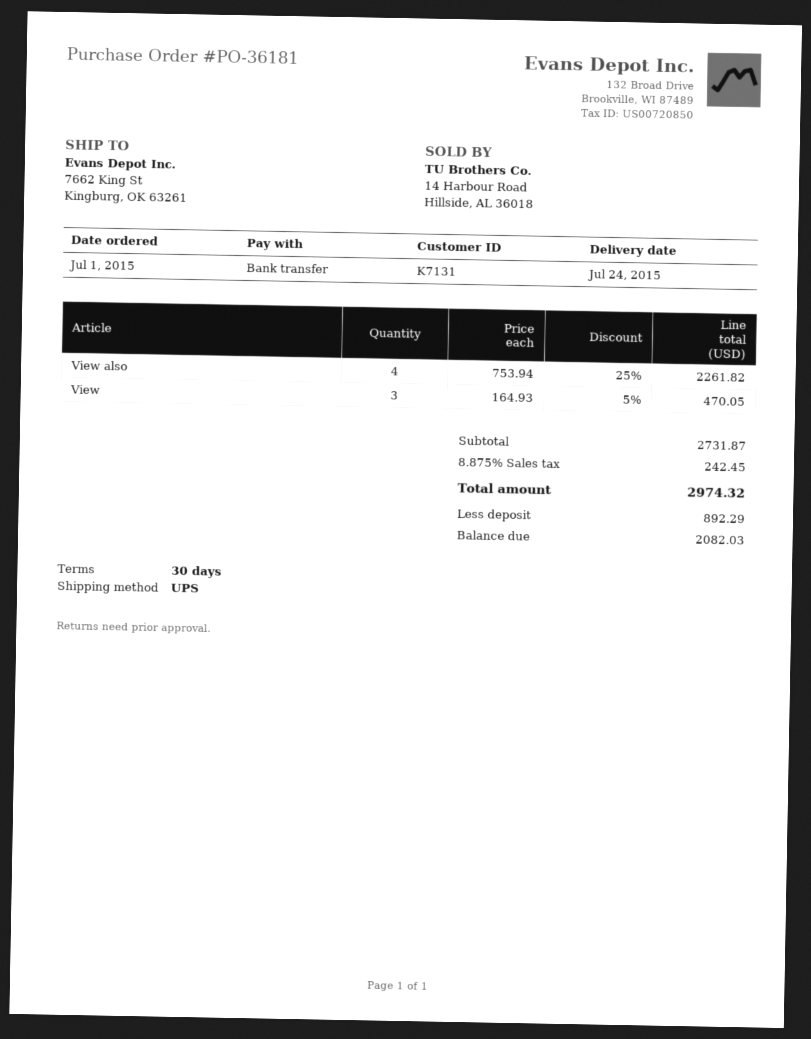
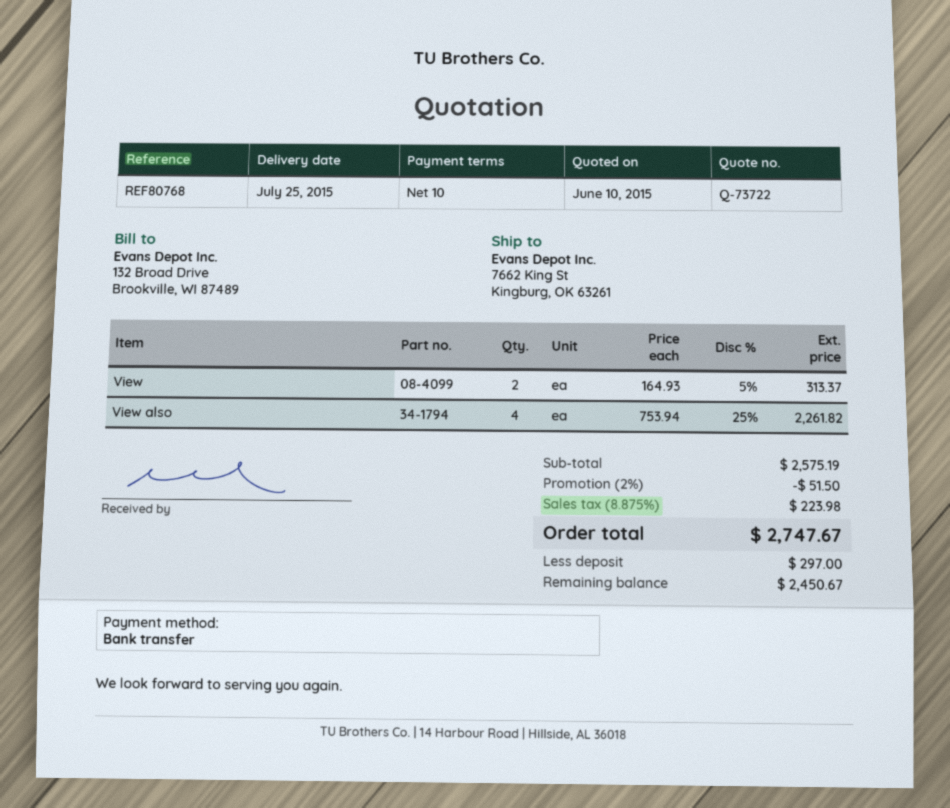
delivery date: 2015-07-24 -> 2015-07-25
payment terms: 30 days -> 10 days
View: 3 x 164.93 - 5% = 470.05 -> 2 x 164.93 - 5% = 313.37
subtotal: 2731.87 -> 2575.19
discount: none -> 2% = 51.50
tax: 8.875% = 242.45 -> 8.875% = 223.98
total: 2974.32 -> 2747.67
deposit: 892.29 -> 297.00
balance: 2082.03 -> 2450.67

